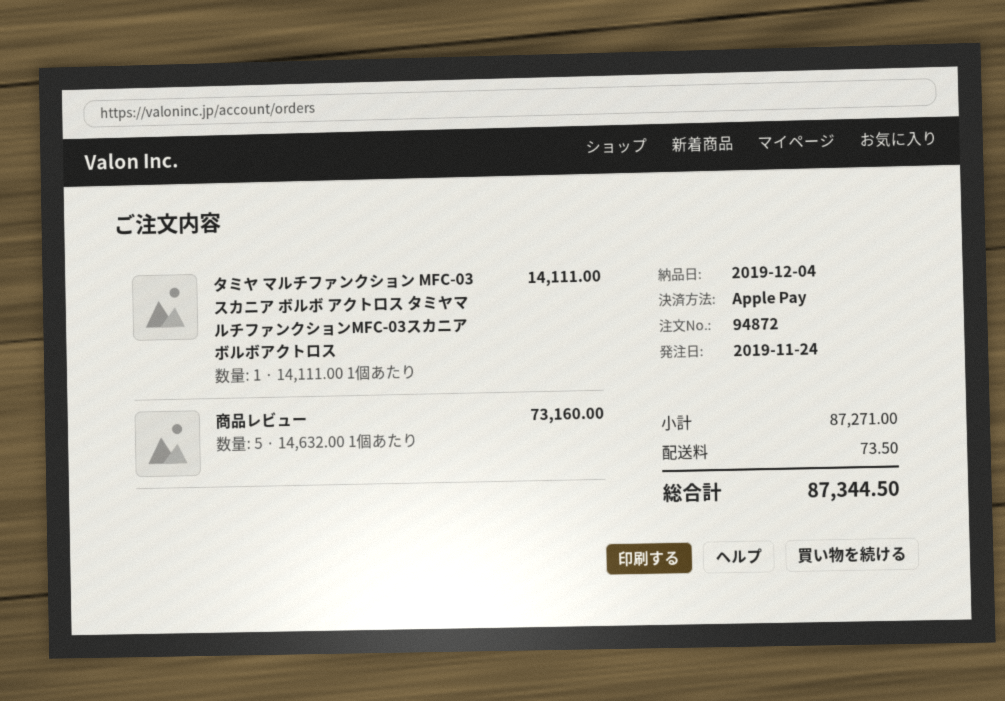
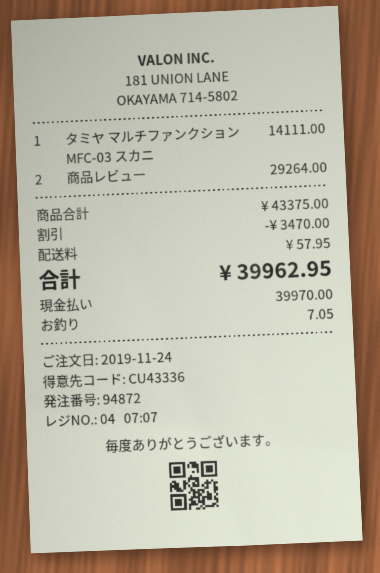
payment method: Apple Pay -> cash
商品レビュー: 5 for 73160.00 -> 2 for 29264.00
subtotal: 87271.00 -> 43375.00
discount: none -> 3470.00
shipping: 73.50 -> 57.95
total: 87344.50 -> 39962.95

